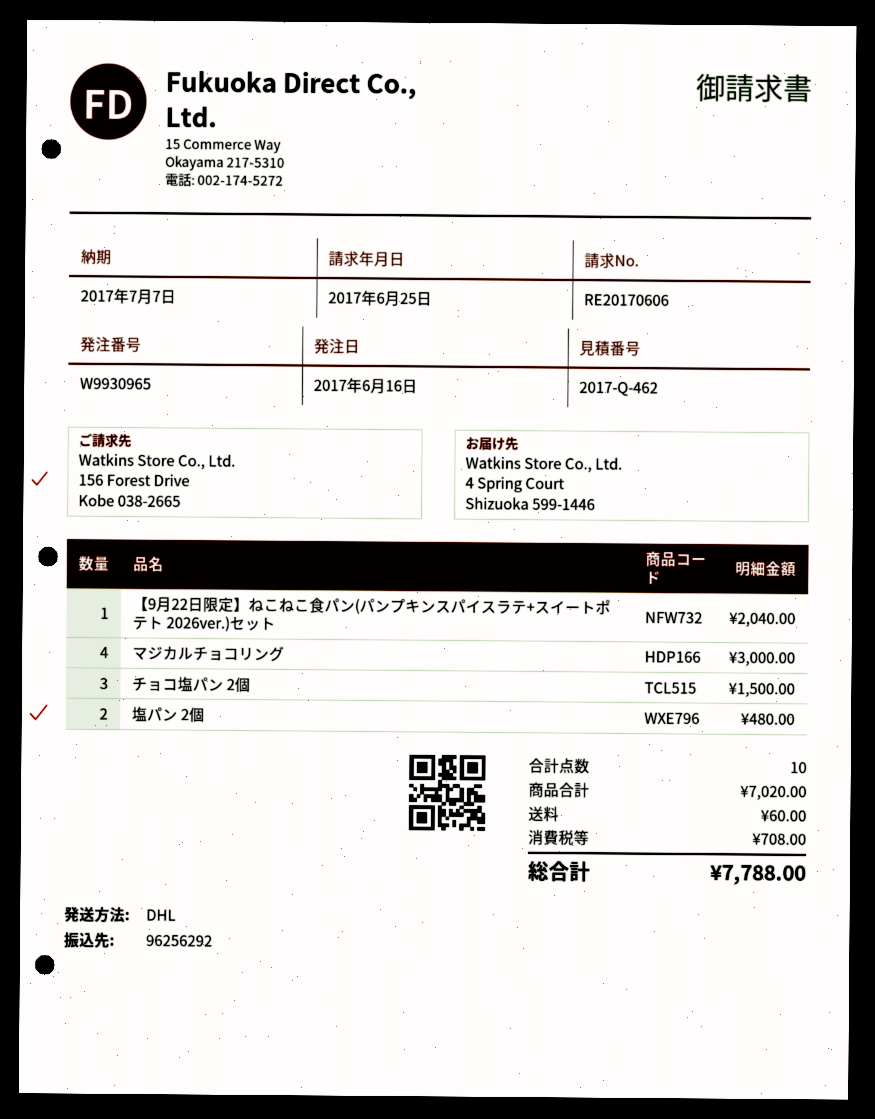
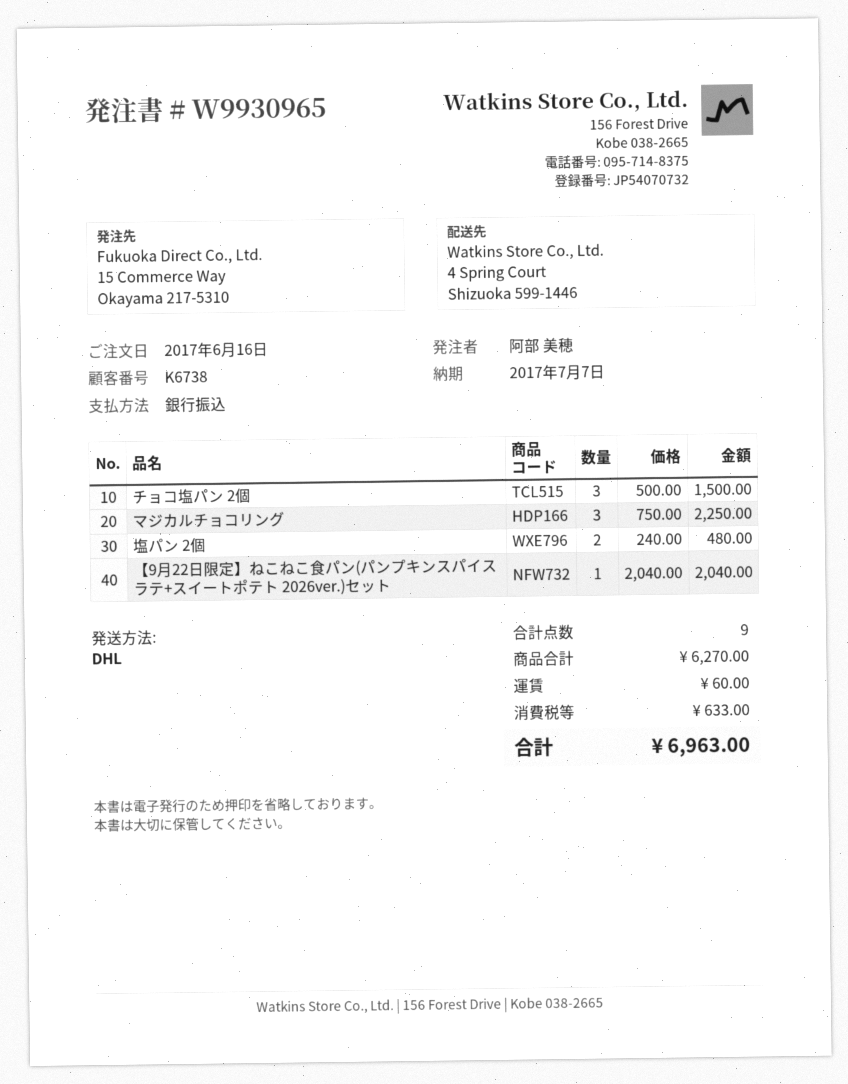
マジカルチョコリング: 4 for 3000.00 -> 3 for 2250.00
total quantity: 10 -> 9
subtotal: 7020.00 -> 6270.00
tax: 708.00 -> 633.00
total: 7788.00 -> 6963.00

